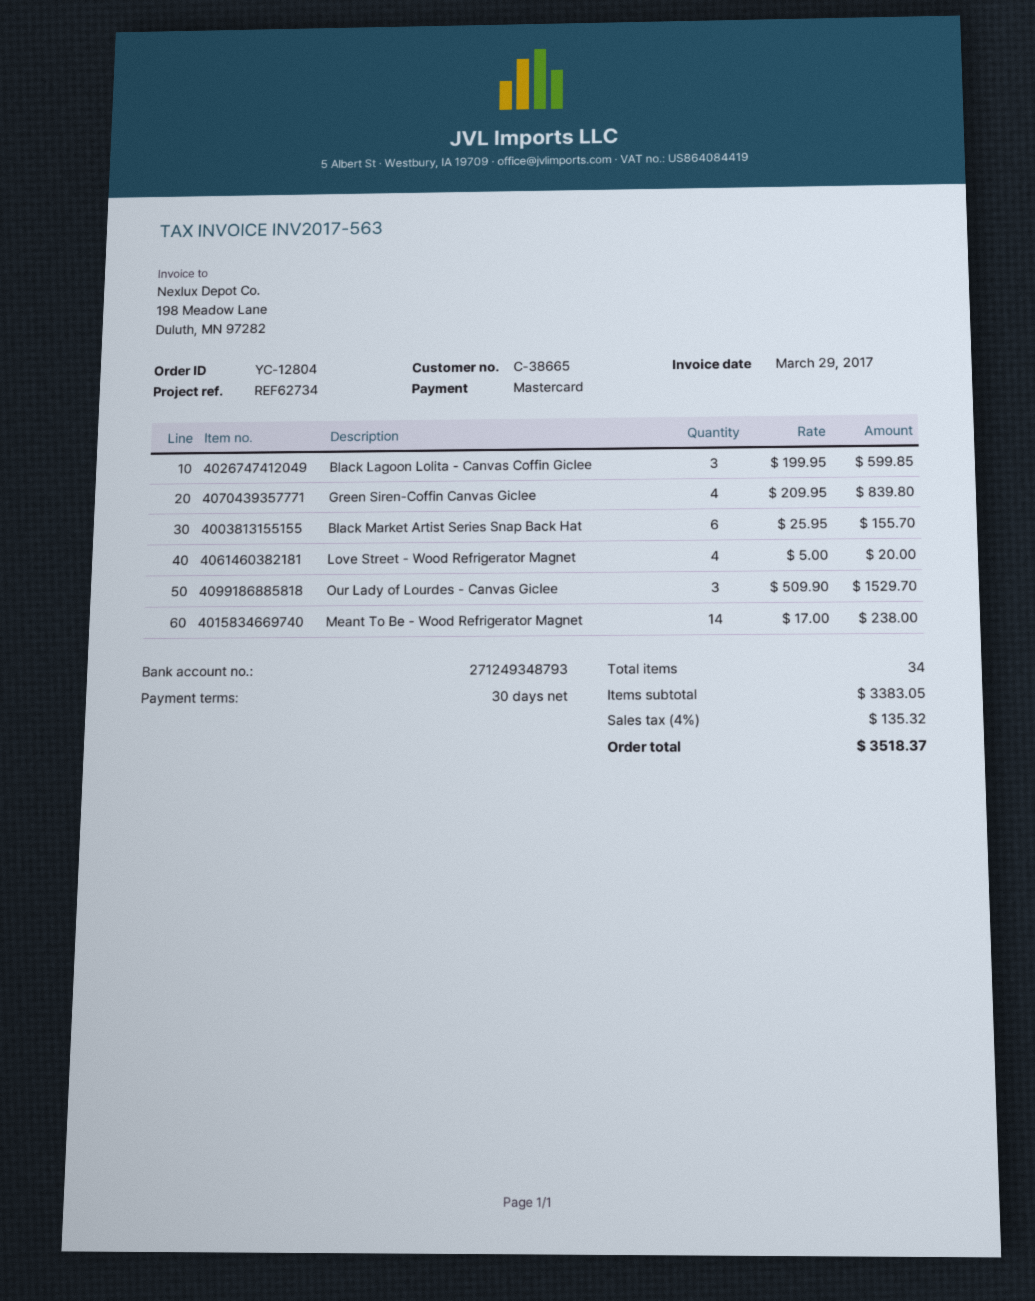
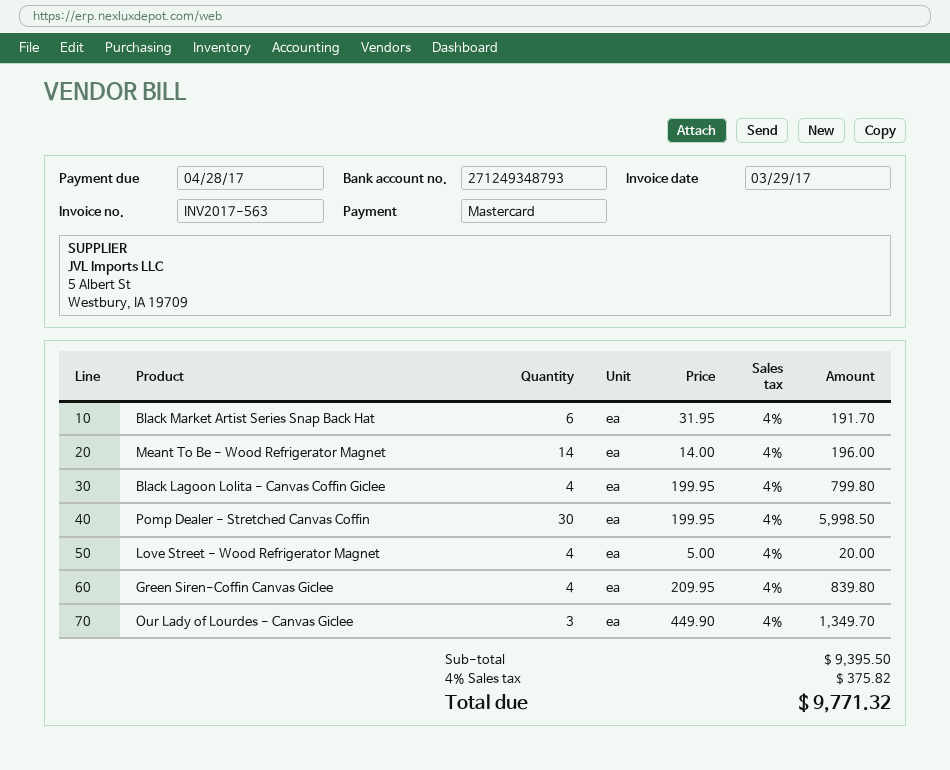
Black Lagoon Lolita - Canvas Coffin Giclee: 3 x 199.95 = 599.85 -> 4 x 199.95 = 799.80
Black Market Artist Series Snap Back Hat: 6 x 25.95 = 155.70 -> 6 x 31.95 = 191.70
Our Lady of Lourdes - Canvas Giclee: 3 x 509.90 = 1529.70 -> 3 x 449.90 = 1349.70
Meant To Be - Wood Refrigerator Magnet: 14 x 17.00 = 238.00 -> 14 x 14.00 = 196.00
Pomp Dealer - Stretched Canvas Coffin: none -> 30 x 199.95 = 5998.50
subtotal: 3383.05 -> 9395.50
tax: 4% = 135.32 -> 4% = 375.82
total: 3518.37 -> 9771.32

